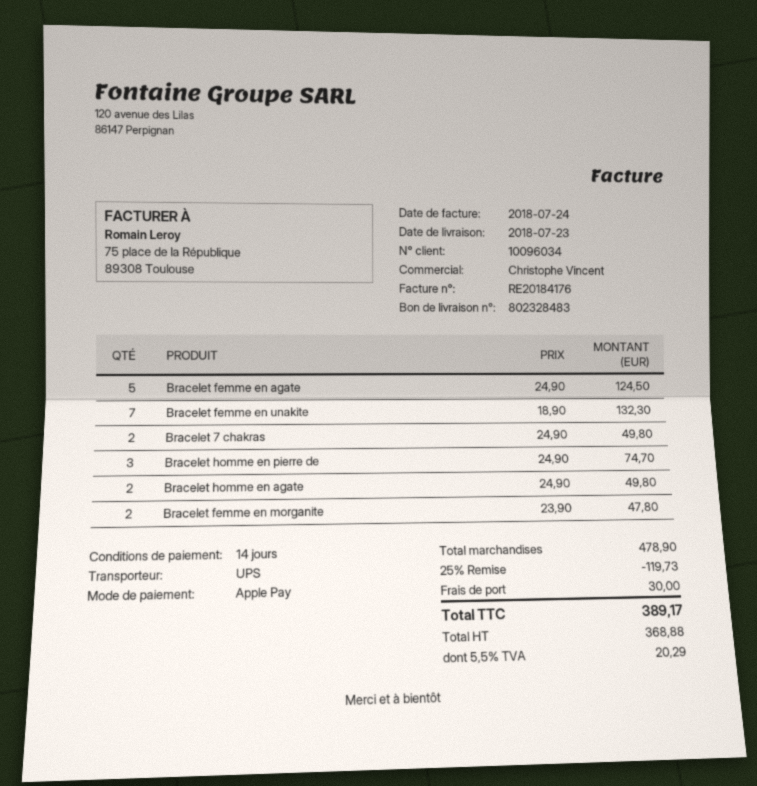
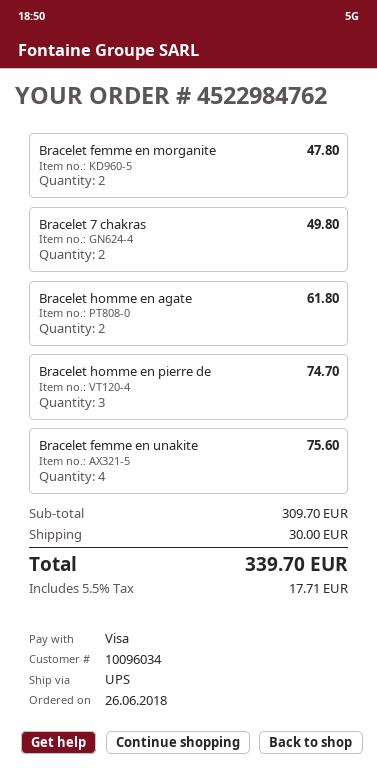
payment method: Apple Pay -> Visa
Bracelet femme en agate: 5 for 124.50 -> none
Bracelet femme en unakite: 7 for 132.30 -> 4 for 75.60
Bracelet homme en agate: 2 for 49.80 -> 2 for 61.80
subtotal: 478.90 -> 309.70
discount: 25% = 119.73 -> none
tax: 5.5% = 20.29 -> 5.5% = 17.71
total: 389.17 -> 339.70

